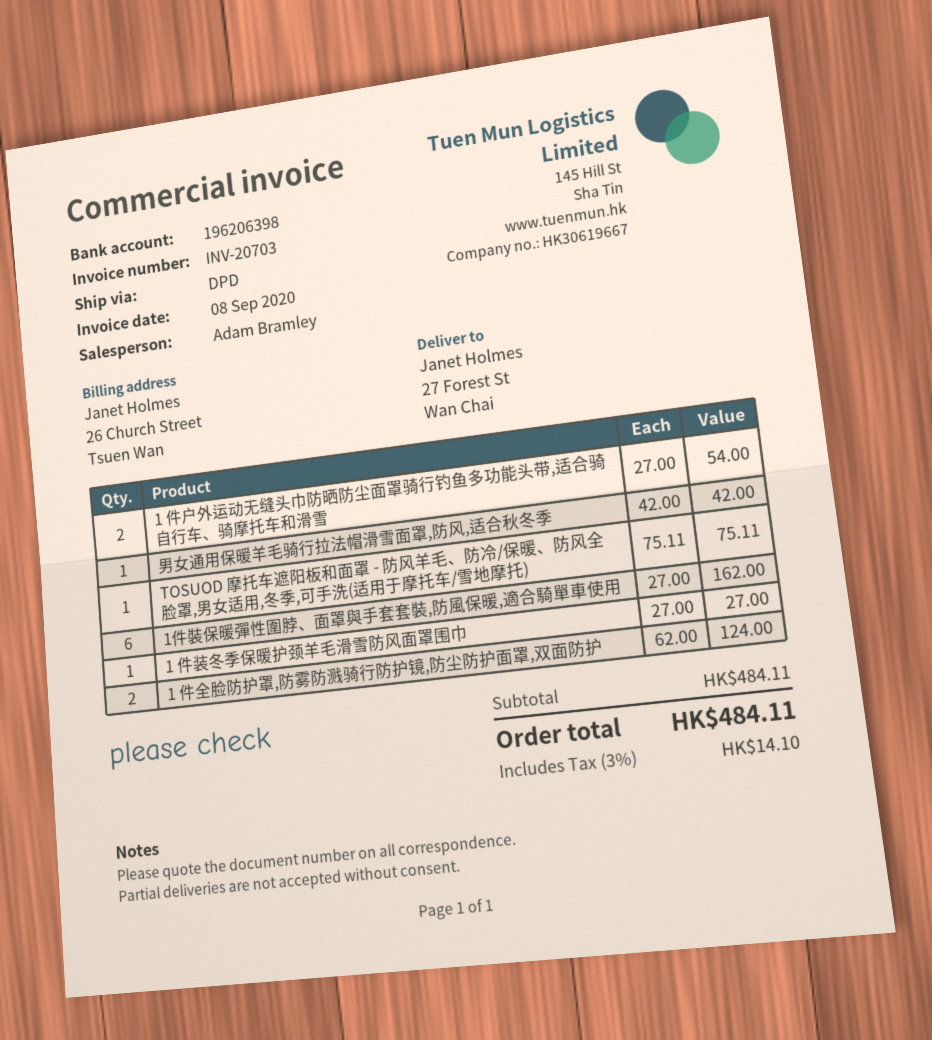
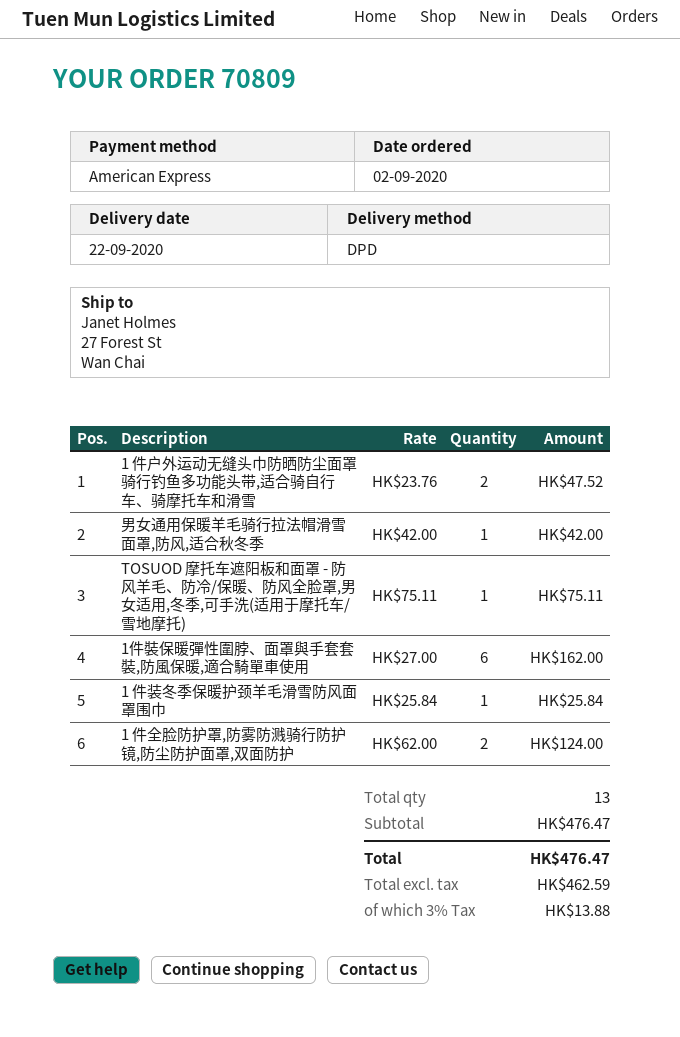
1 件户外运动无缝头巾防晒防尘面罩骑行钓鱼多功能头带,适合骑自行车、骑摩托车和滑雪: 2 x 27.00 = 54.00 -> 2 x 23.76 = 47.52
1 件装冬季保暖护颈羊毛滑雪防风面罩围巾: 1 x 27.00 = 27.00 -> 1 x 25.84 = 25.84
subtotal: 484.11 -> 476.47
tax: 3% = 14.10 -> 3% = 13.88
total: 484.11 -> 476.47

